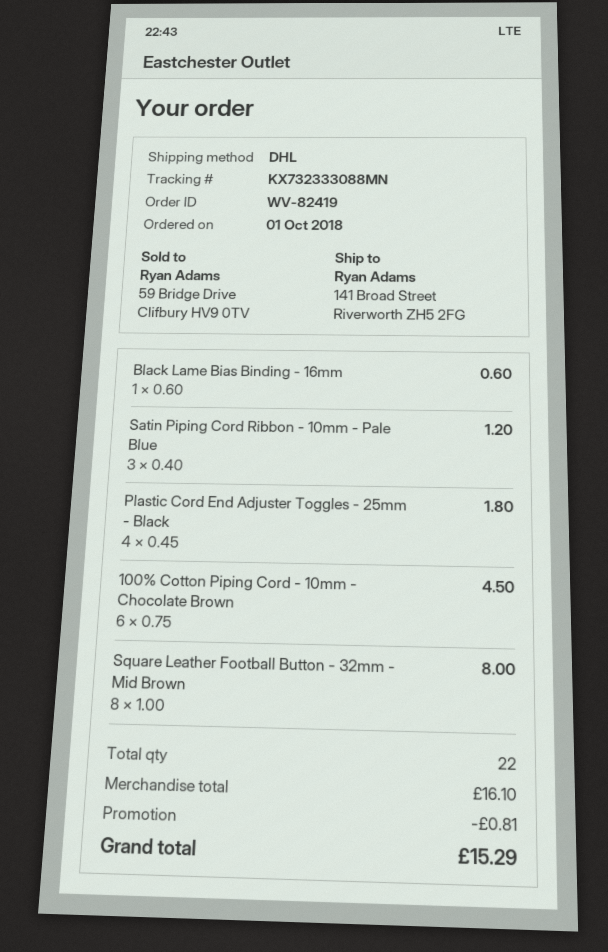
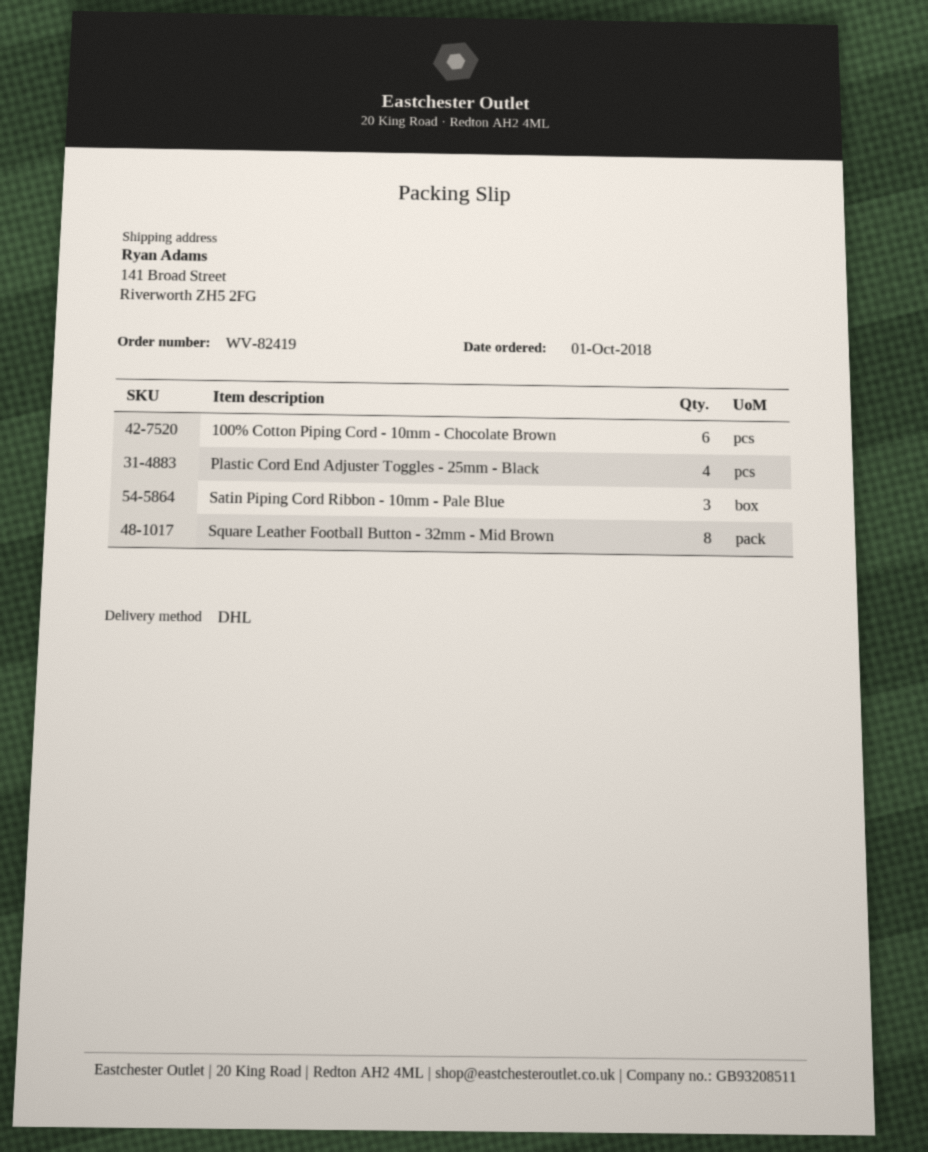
Black Lame Bias Binding - 16mm: 1 -> none

